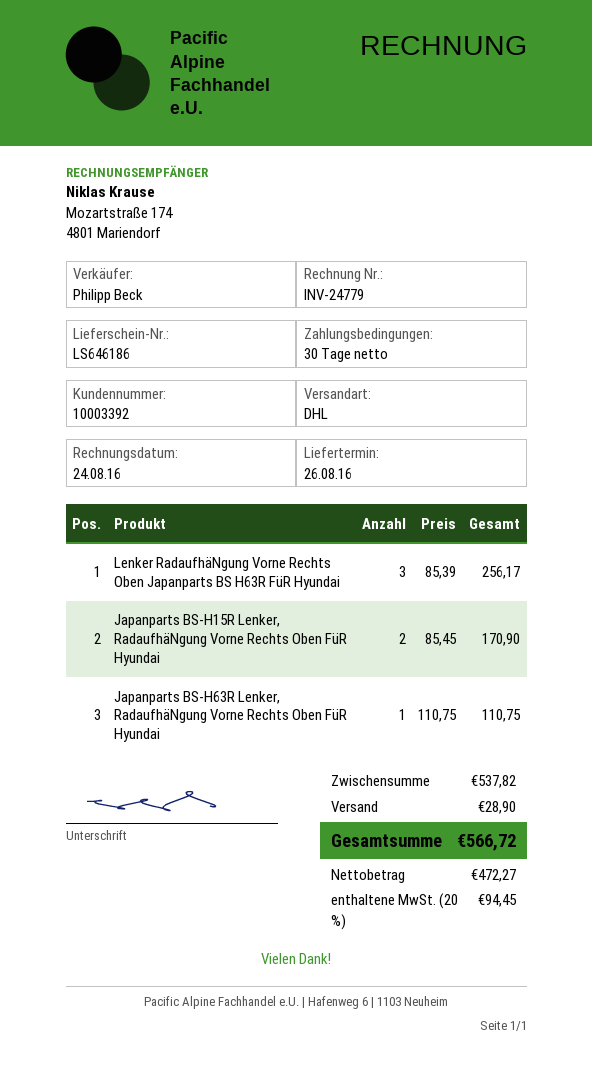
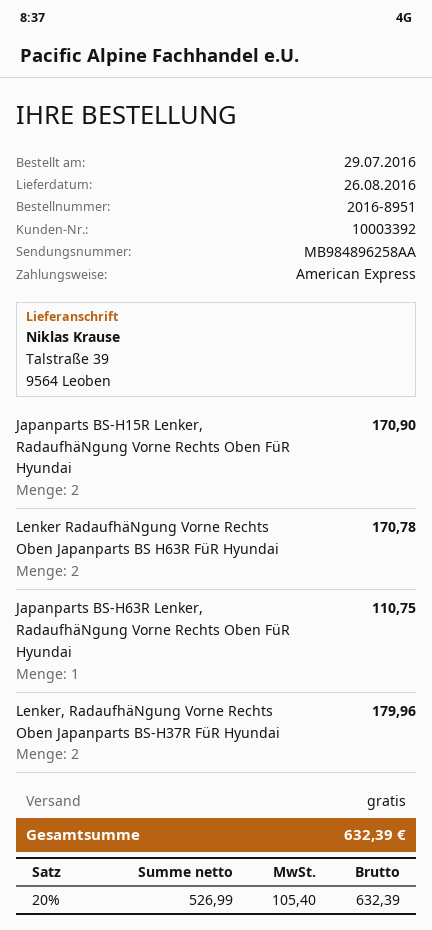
Lenker RadaufhäNgung Vorne Rechts Oben Japanparts BS H63R FüR Hyundai: 3 for 256.17 -> 2 for 170.78
Lenker, RadaufhäNgung Vorne Rechts Oben Japanparts BS-H37R FüR Hyundai: none -> 2 for 179.96
shipping: 28.90 -> 0.00
net: 472.27 -> 526.99
tax: 20% = 94.45 -> 20% = 105.40
total: 566.72 -> 632.39

